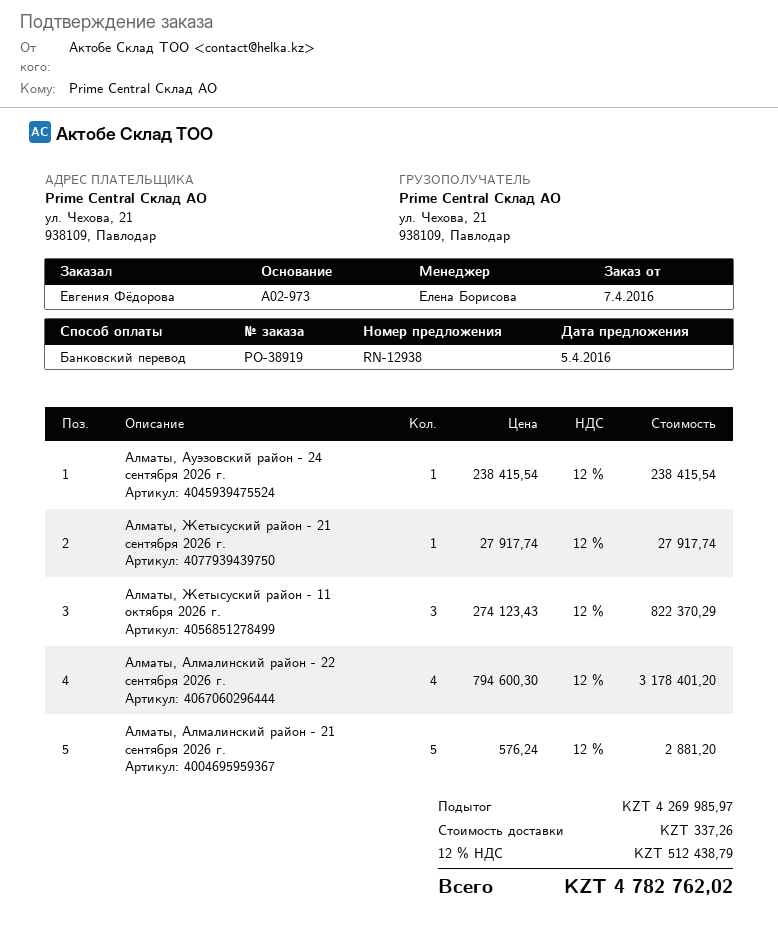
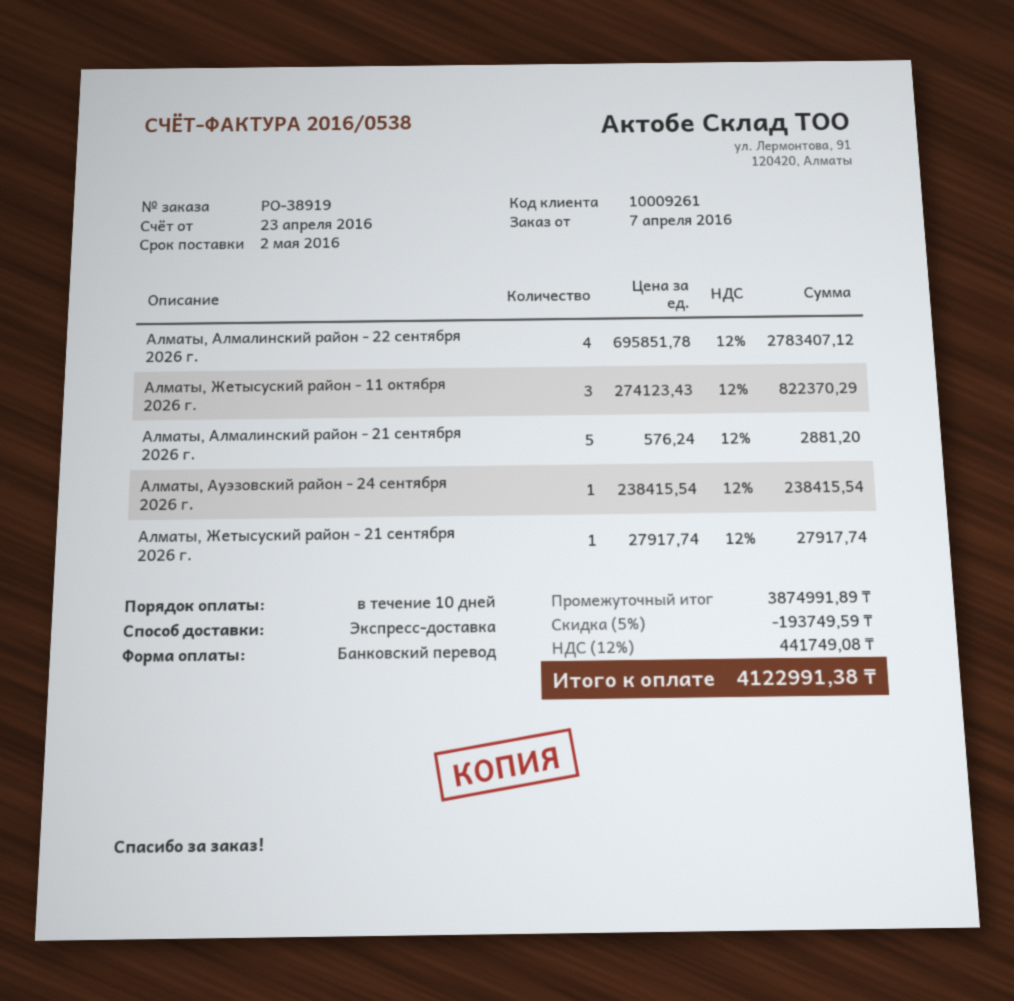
Алматы, Алмалинский район - 22 сентября 2026 г.: 4 x 794600.30 = 3178401.20 -> 4 x 695851.78 = 2783407.12
subtotal: 4269985.97 -> 3874991.89
discount: none -> 5% = 193749.59
shipping: 337.26 -> none
tax: 12% = 512438.79 -> 12% = 441749.08
total: 4782762.02 -> 4122991.38

